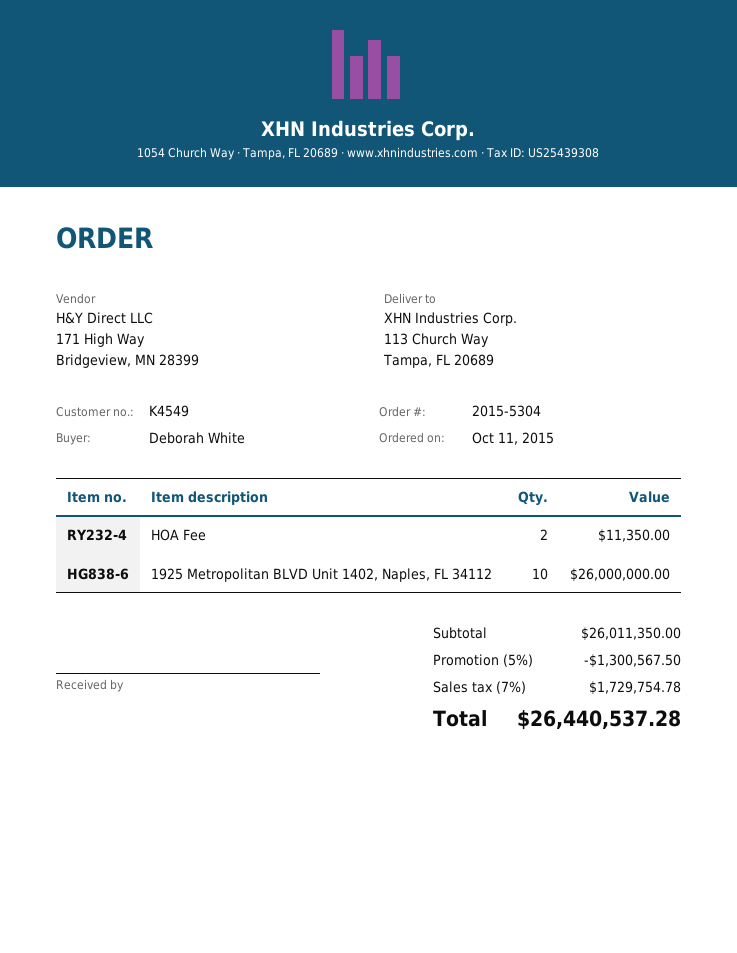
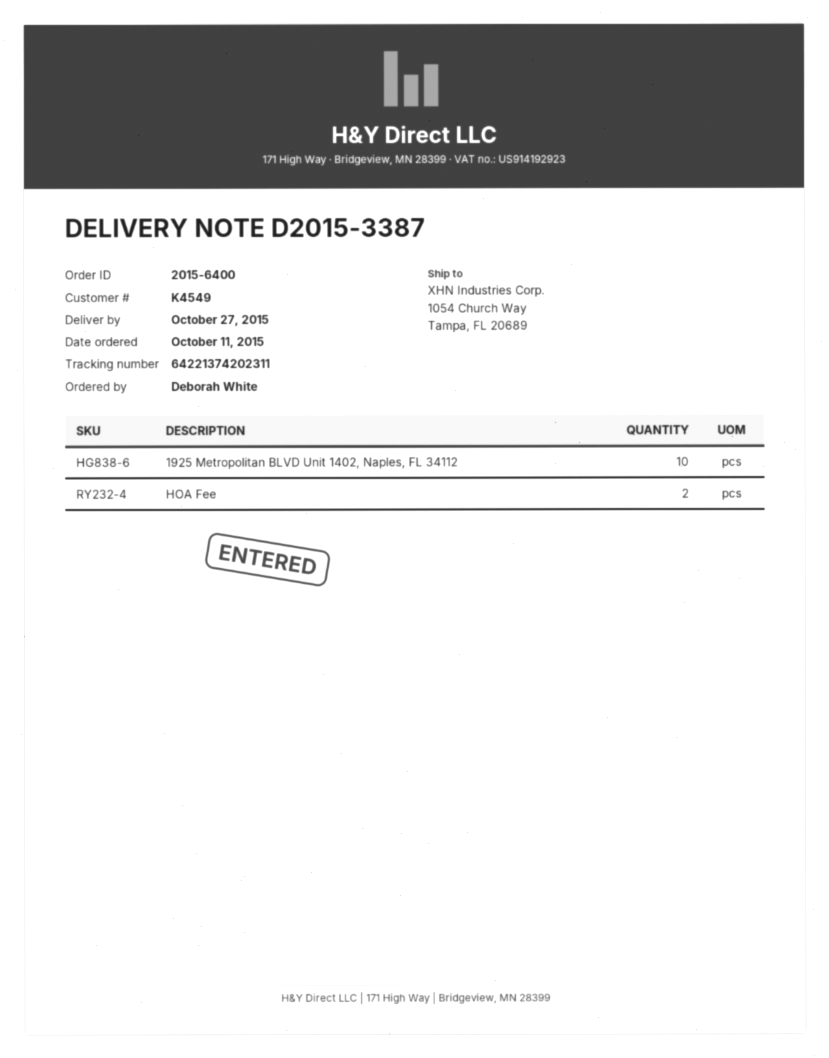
order number: 2015-5304 -> 2015-6400
ship to: 113 Church Way, Tampa, FL 20689 -> 1054 Church Way, Tampa, FL 20689

